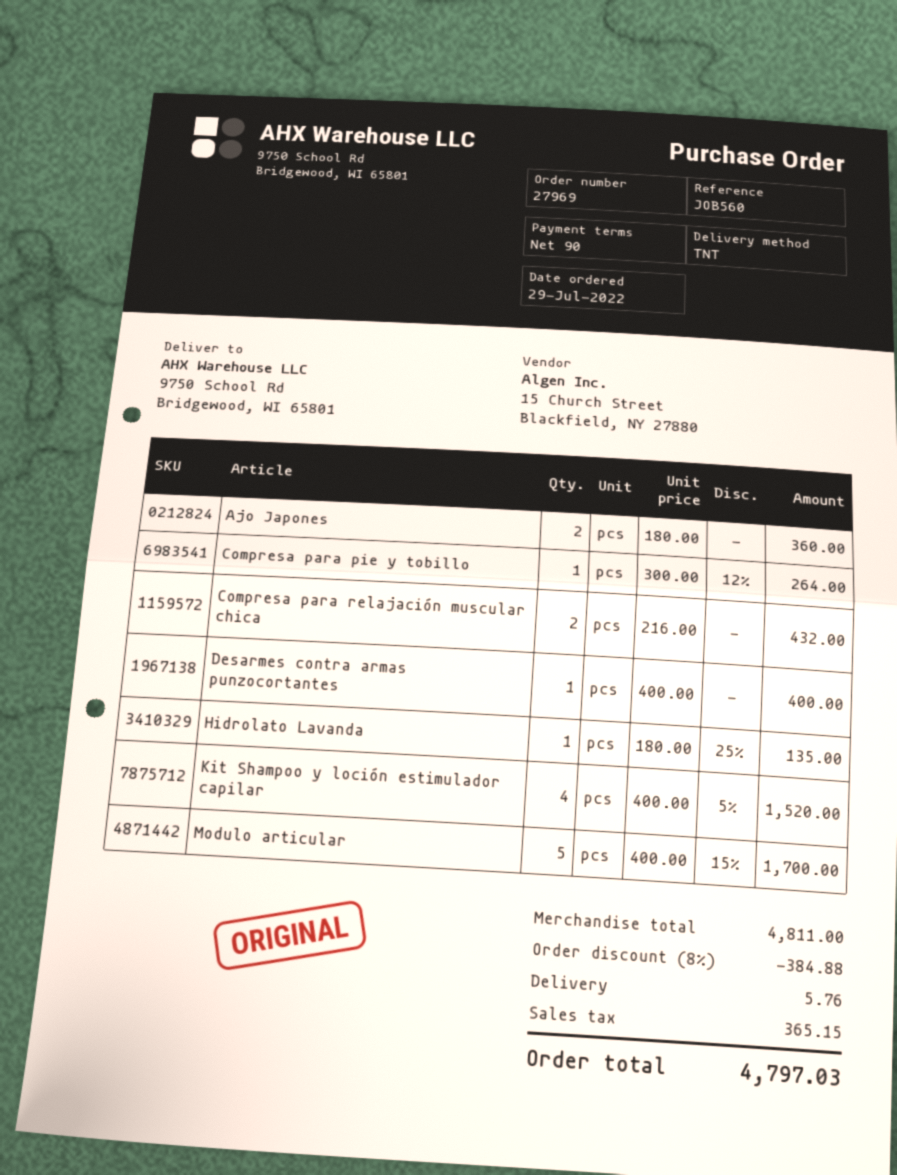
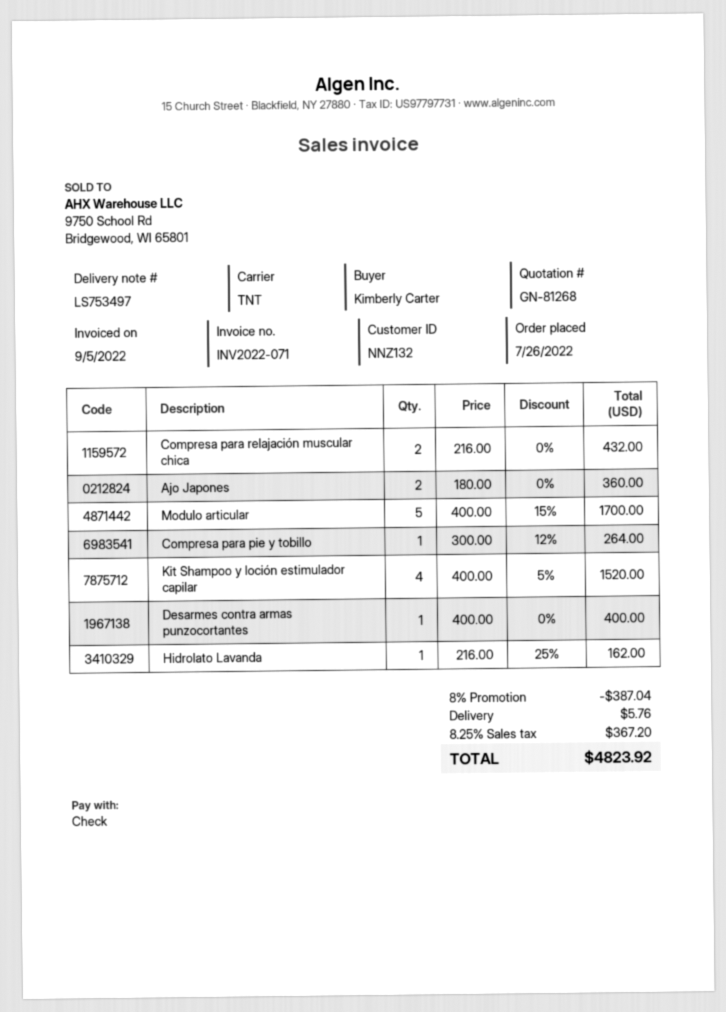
order date: 2022-07-29 -> 2022-07-26
Hidrolato Lavanda: 1 x 180.00 - 25% = 135.00 -> 1 x 216.00 - 25% = 162.00
discount: 8% = 384.88 -> 8% = 387.04
tax: 365.15 -> 367.20
total: 4797.03 -> 4823.92

